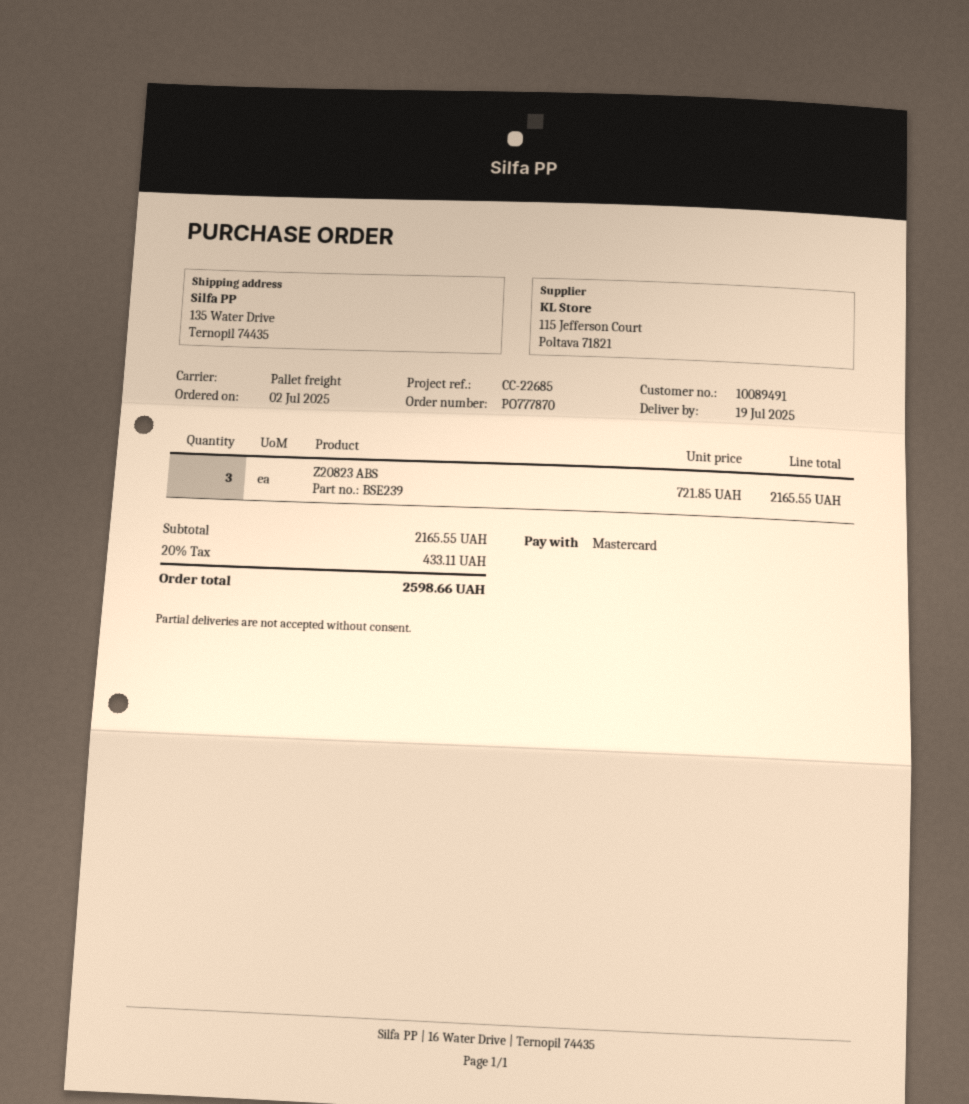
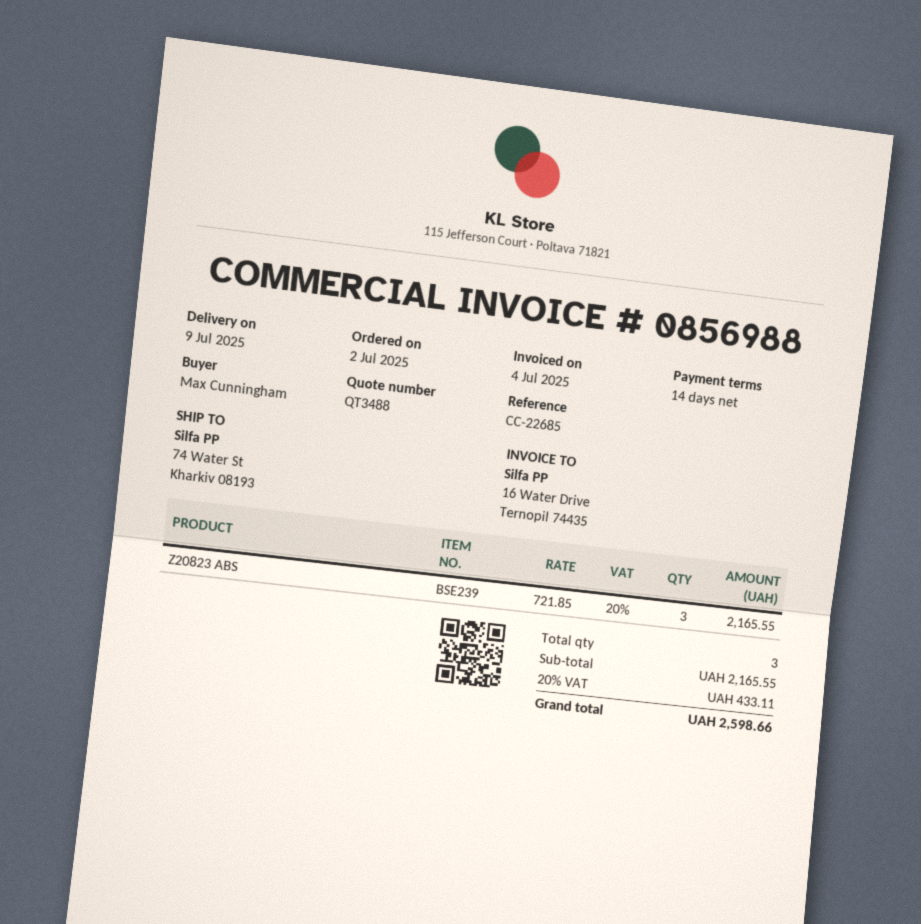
delivery date: 2025-07-19 -> 2025-07-09
ship to: 135 Water Drive, Ternopil 74435 -> 74 Water St, Kharkiv 08193

